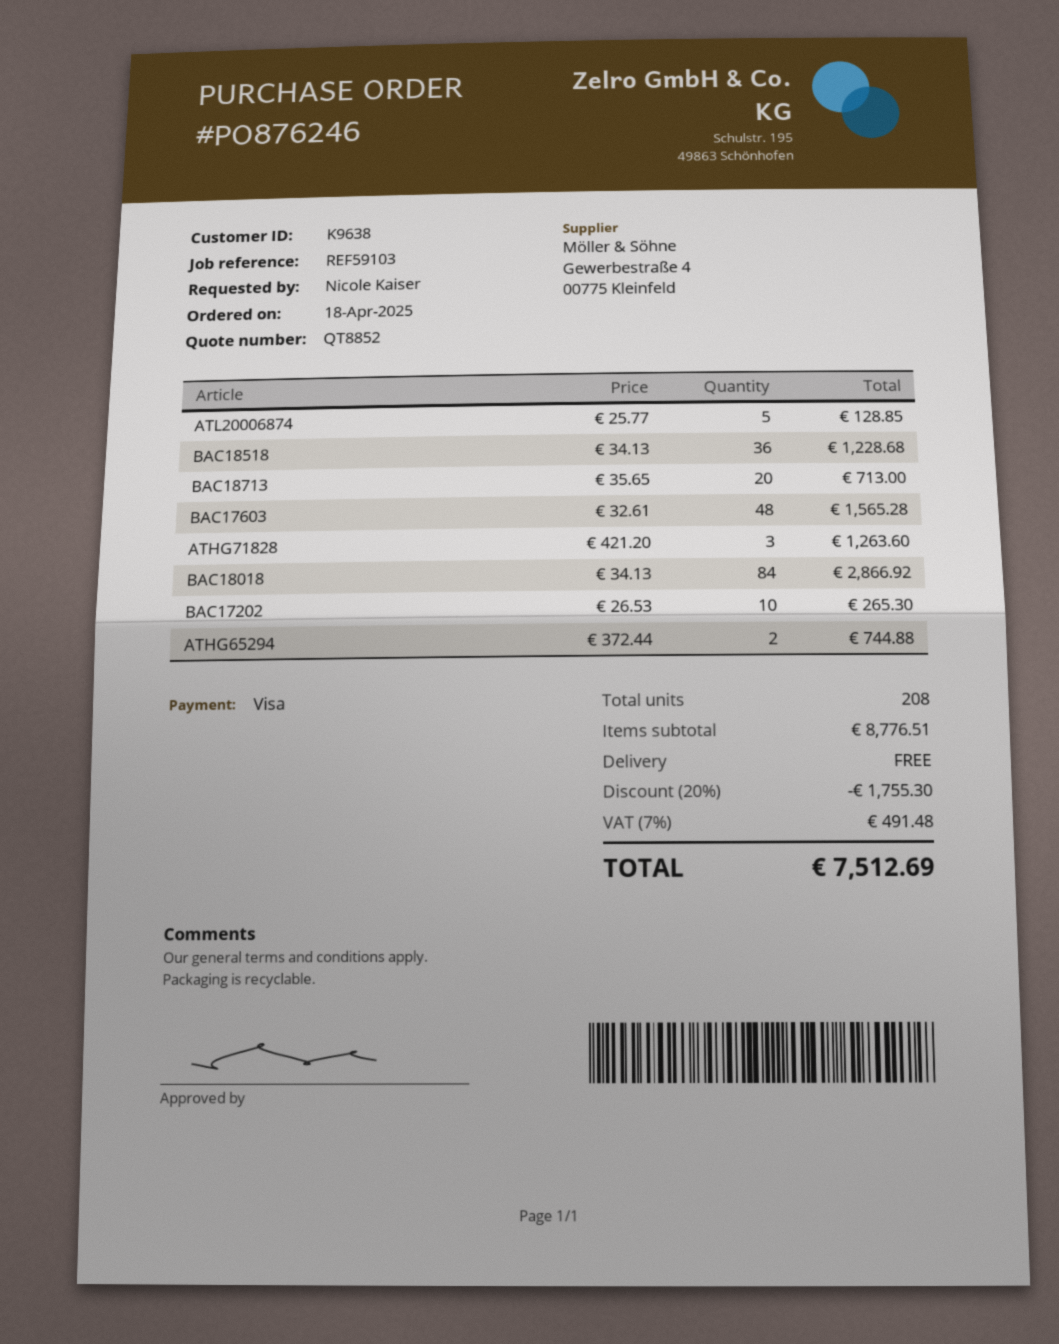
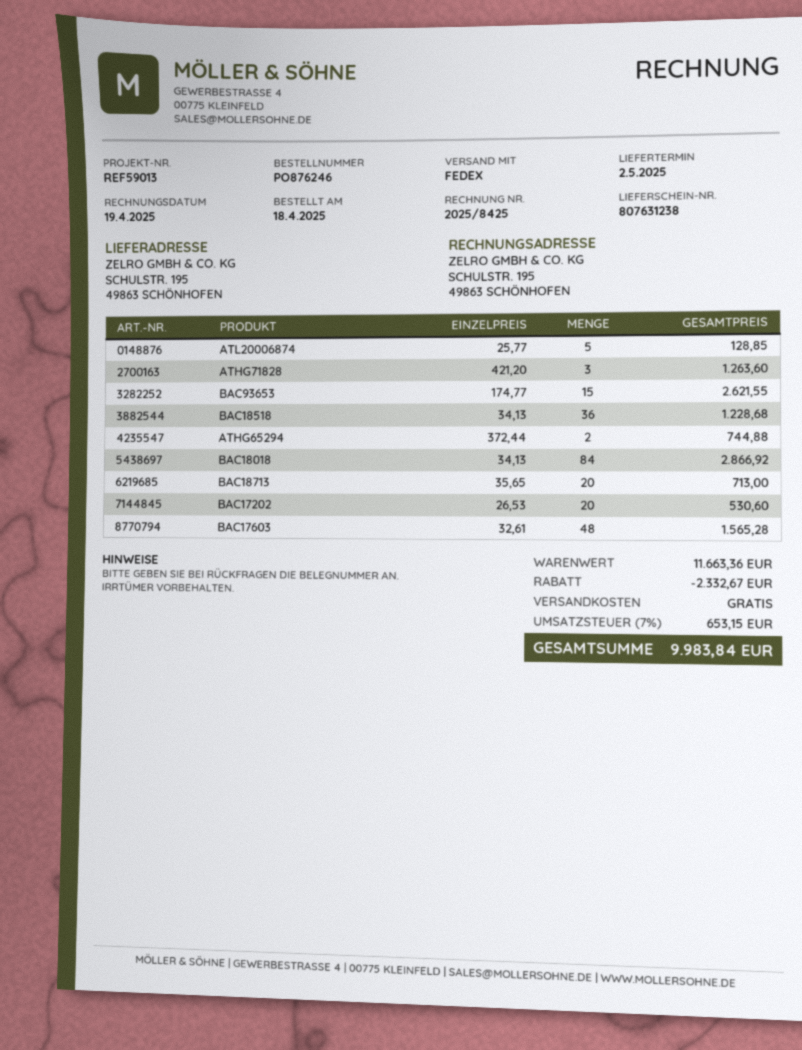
reference: REF59103 -> REF59013
BAC17202: 10 x 26.53 = 265.30 -> 20 x 26.53 = 530.60
BAC93653: none -> 15 x 174.77 = 2621.55
subtotal: 8776.51 -> 11663.36
discount: 1755.30 -> 2332.67
tax: 7% = 491.48 -> 7% = 653.15
total: 7512.69 -> 9983.84

